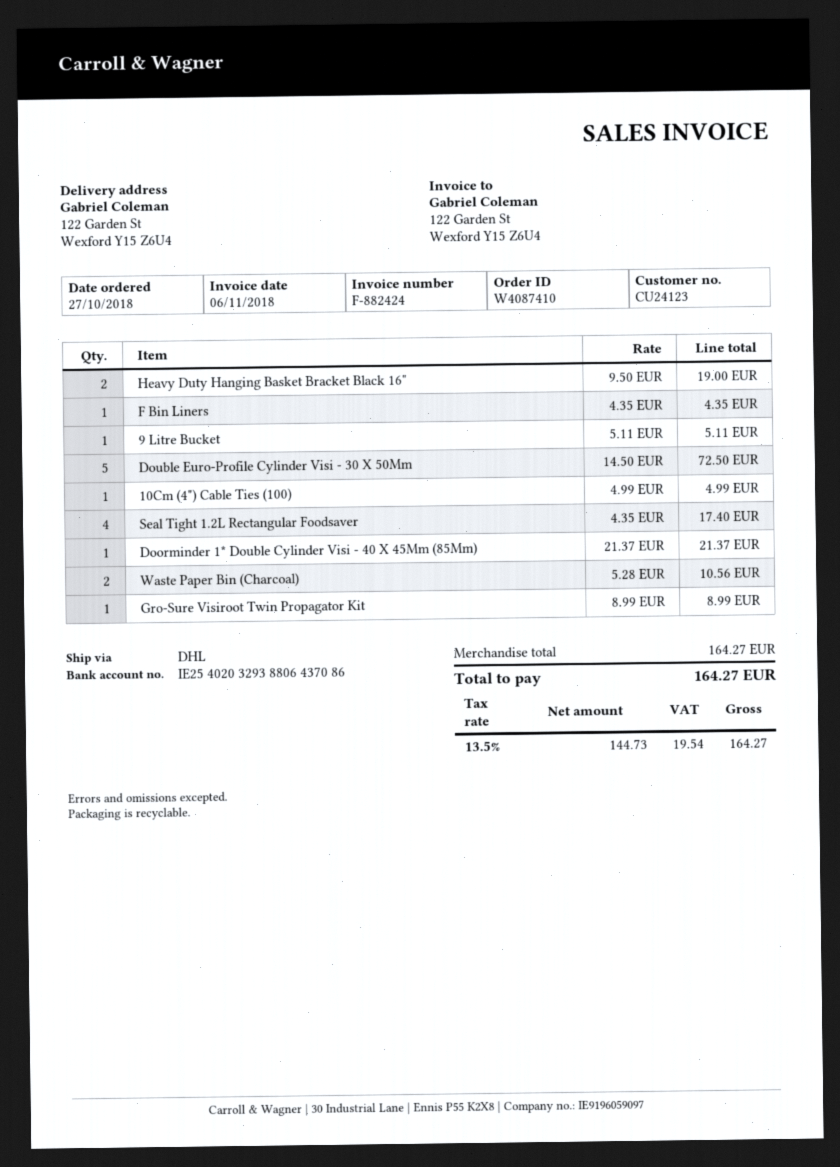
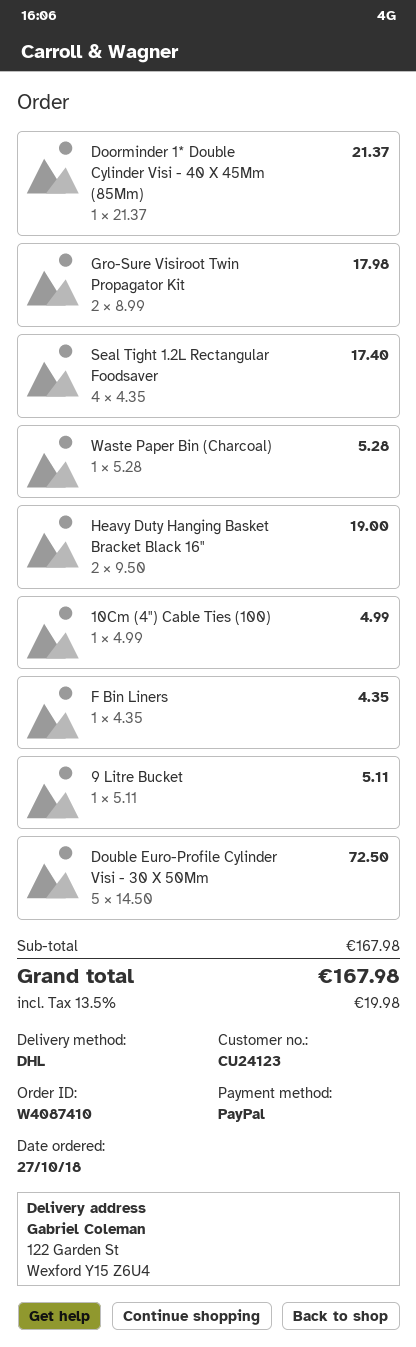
Waste Paper Bin (Charcoal): 2 x 5.28 = 10.56 -> 1 x 5.28 = 5.28
Gro-Sure Visiroot Twin Propagator Kit: 1 x 8.99 = 8.99 -> 2 x 8.99 = 17.98
subtotal: 164.27 -> 167.98
tax: 13.5% = 19.54 -> 13.5% = 19.98
total: 164.27 -> 167.98

